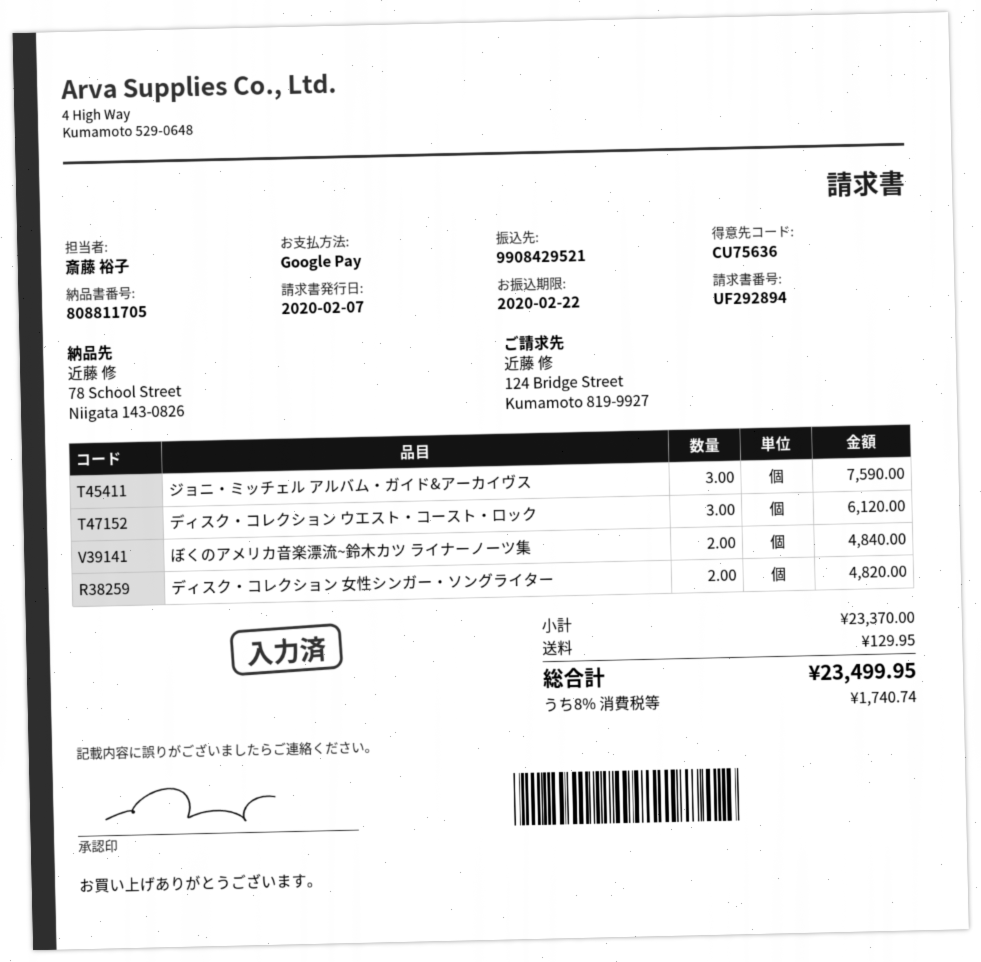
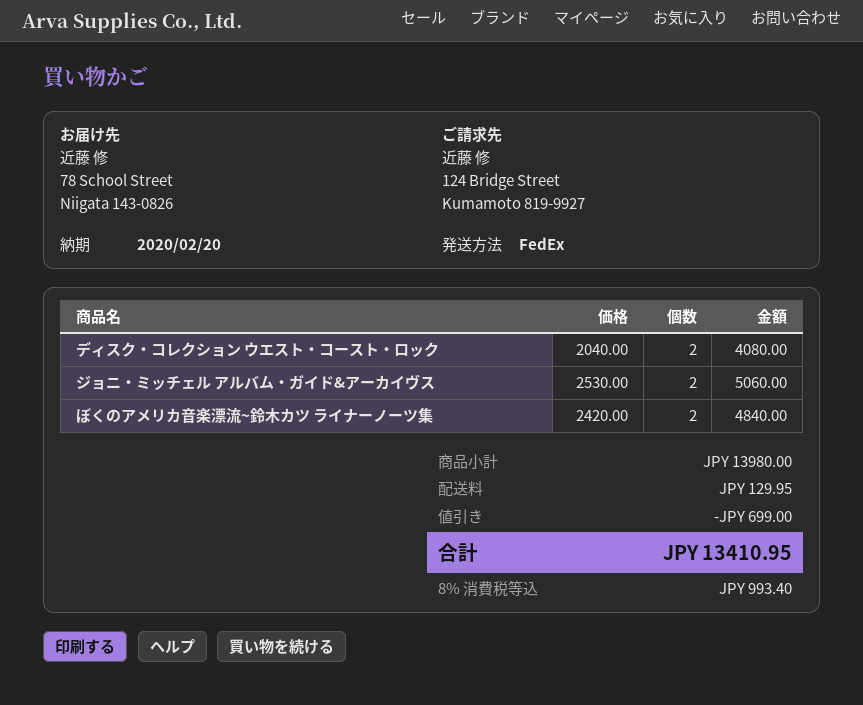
ジョニ・ミッチェル アルバム・ガイド&アーカイヴス: 3 for 7590.00 -> 2 for 5060.00
ディスク・コレクション ウエスト・コースト・ロック: 3 for 6120.00 -> 2 for 4080.00
ディスク・コレクション 女性シンガー・ソングライター: 2 for 4820.00 -> none
subtotal: 23370.00 -> 13980.00
discount: none -> 699.00
tax: 8% = 1740.74 -> 8% = 993.40
total: 23499.95 -> 13410.95

